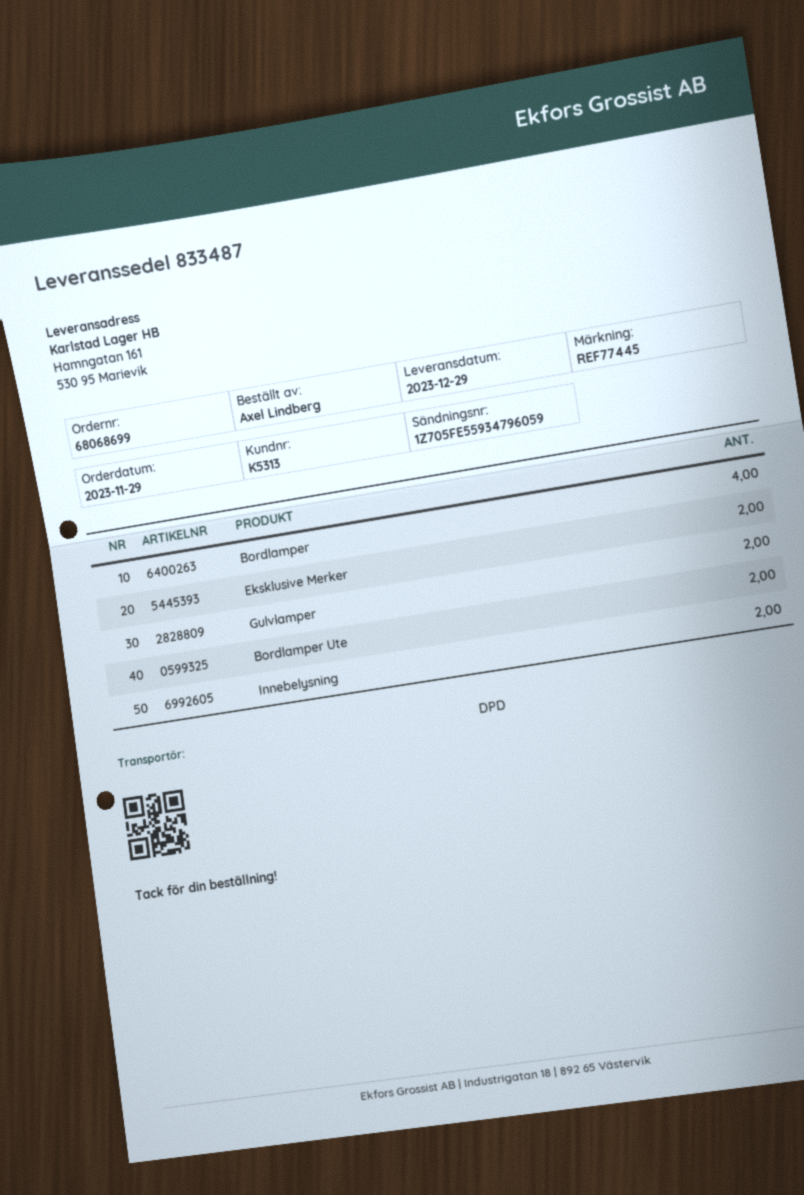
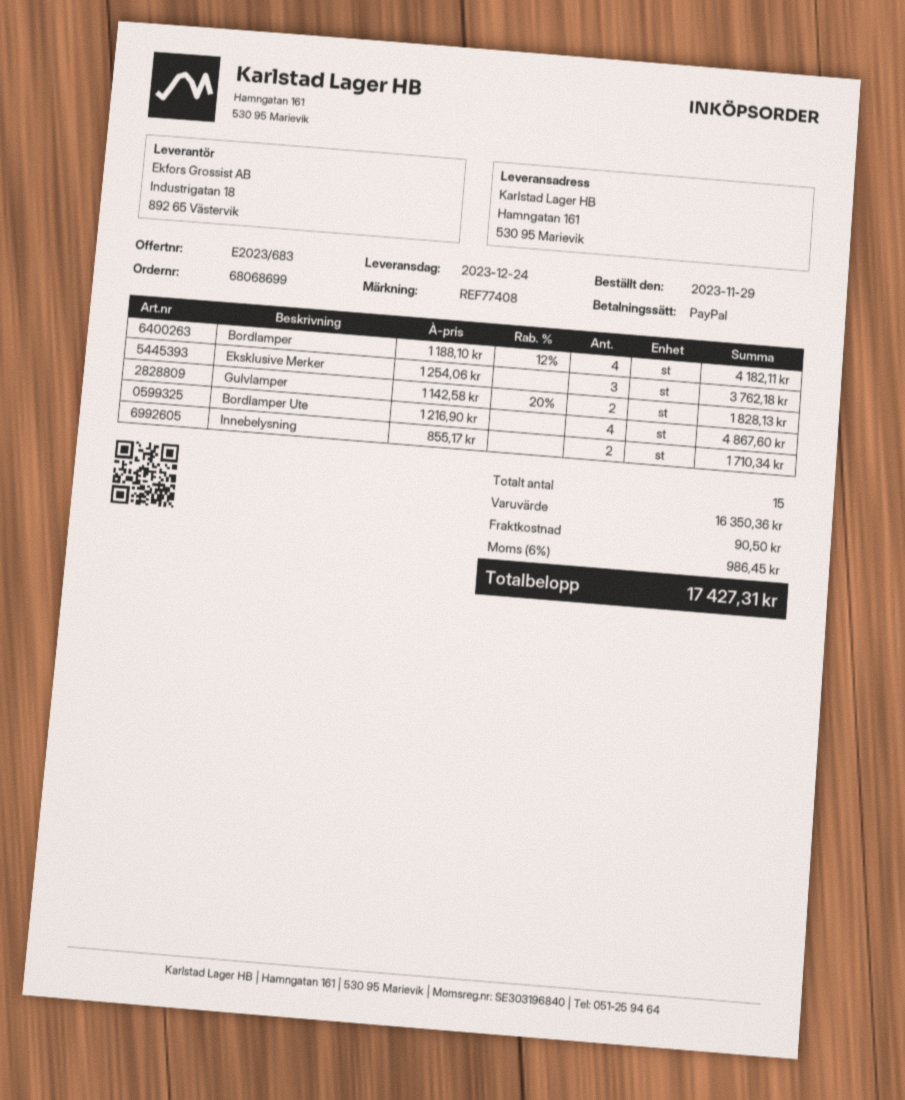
delivery date: 2023-12-29 -> 2023-12-24
reference: REF77445 -> REF77408
Eksklusive Merker: 2 -> 3
Bordlamper Ute: 2 -> 4

